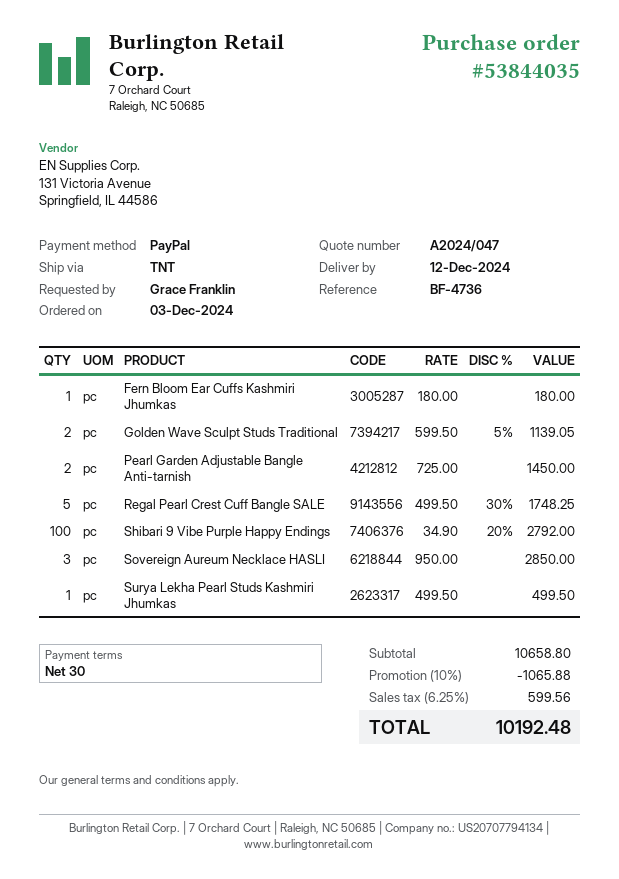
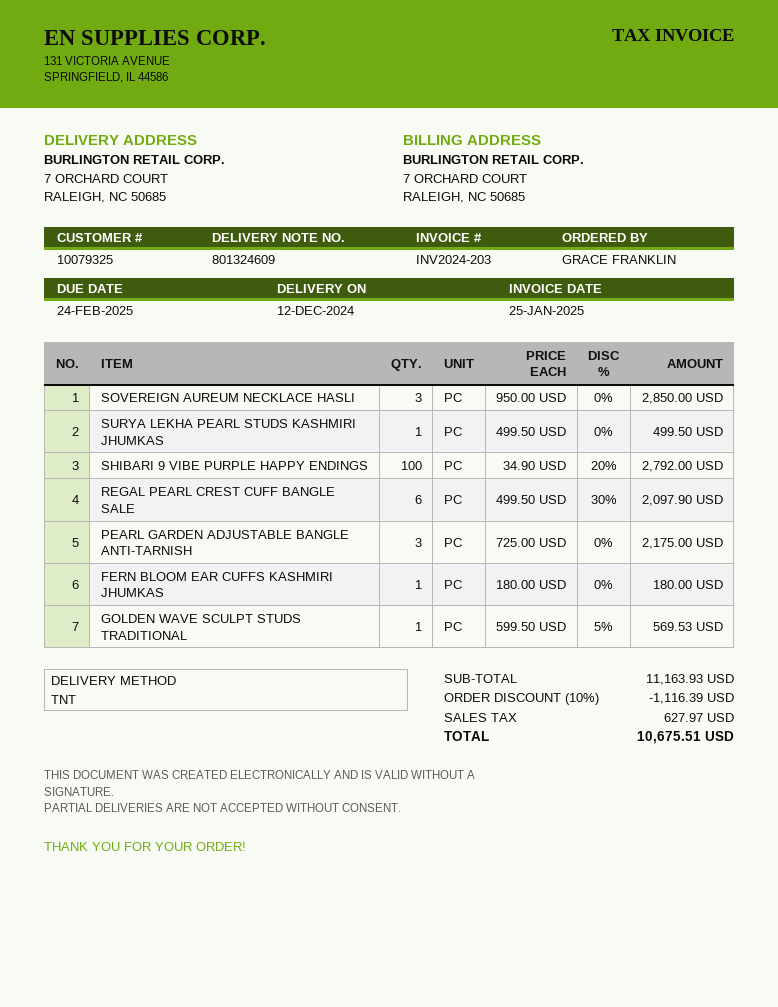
Golden Wave Sculpt Studs Traditional: 2 x 599.50 - 5% = 1139.05 -> 1 x 599.50 - 5% = 569.53
Pearl Garden Adjustable Bangle Anti-tarnish: 2 x 725.00 = 1450.00 -> 3 x 725.00 = 2175.00
Regal Pearl Crest Cuff Bangle SALE: 5 x 499.50 - 30% = 1748.25 -> 6 x 499.50 - 30% = 2097.90
subtotal: 10658.80 -> 11163.93
discount: 10% = 1065.88 -> 10% = 1116.39
tax: 599.56 -> 627.97
total: 10192.48 -> 10675.51

